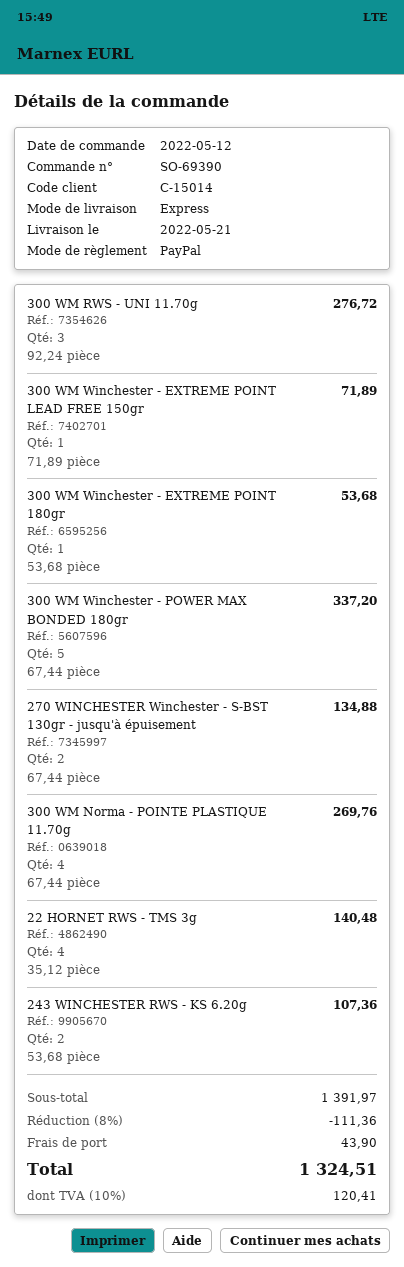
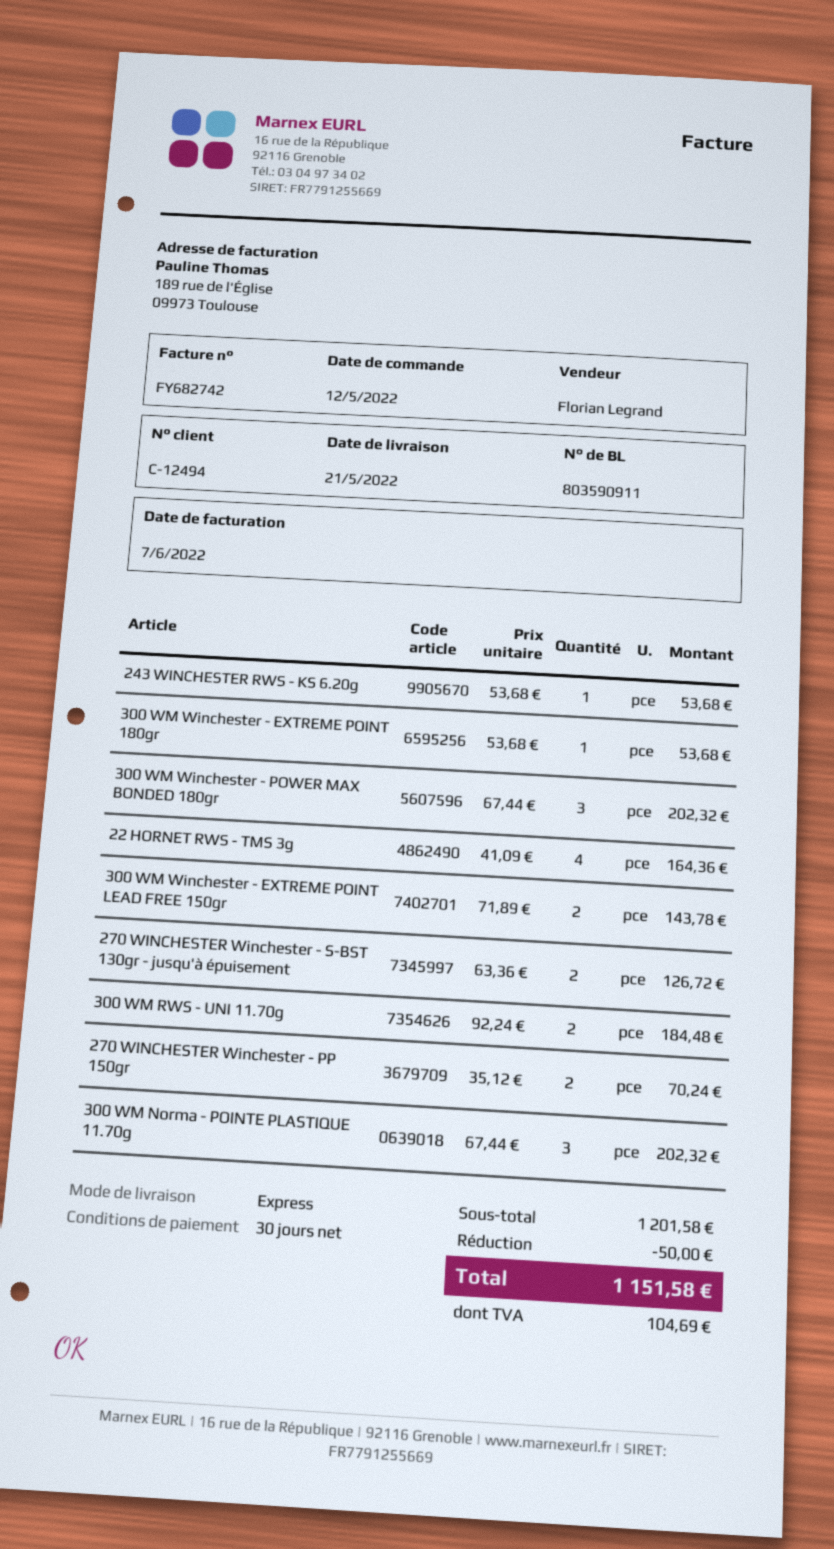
customer number: C-15014 -> C-12494
300 WM RWS - UNI 11.70g: 3 x 92.24 = 276.72 -> 2 x 92.24 = 184.48
300 WM Winchester - EXTREME POINT LEAD FREE 150gr: 1 x 71.89 = 71.89 -> 2 x 71.89 = 143.78
300 WM Winchester - POWER MAX BONDED 180gr: 5 x 67.44 = 337.20 -> 3 x 67.44 = 202.32
270 WINCHESTER Winchester - S-BST 130gr - jusqu'à épuisement: 2 x 67.44 = 134.88 -> 2 x 63.36 = 126.72
300 WM Norma - POINTE PLASTIQUE 11.70g: 4 x 67.44 = 269.76 -> 3 x 67.44 = 202.32
22 HORNET RWS - TMS 3g: 4 x 35.12 = 140.48 -> 4 x 41.09 = 164.36
243 WINCHESTER RWS - KS 6.20g: 2 x 53.68 = 107.36 -> 1 x 53.68 = 53.68
270 WINCHESTER Winchester - PP 150gr: none -> 2 x 35.12 = 70.24
subtotal: 1391.97 -> 1201.58
discount: 111.36 -> 50.00
shipping: 43.90 -> none
tax: 120.41 -> 104.69
total: 1324.51 -> 1151.58

